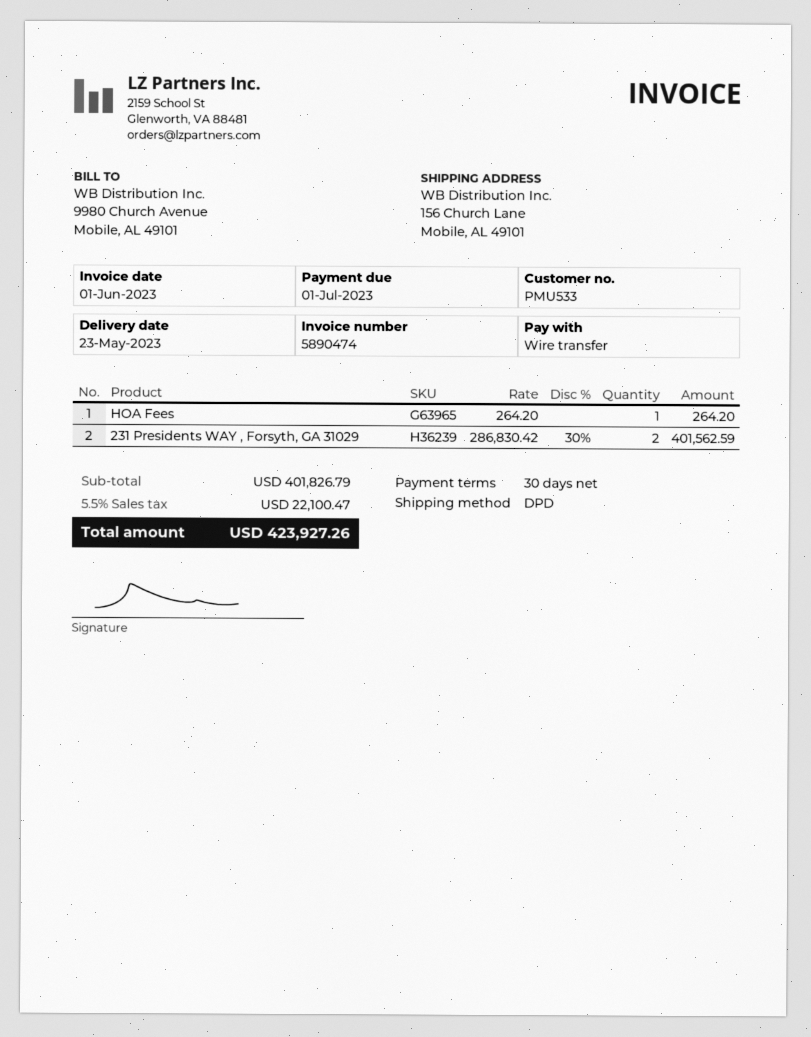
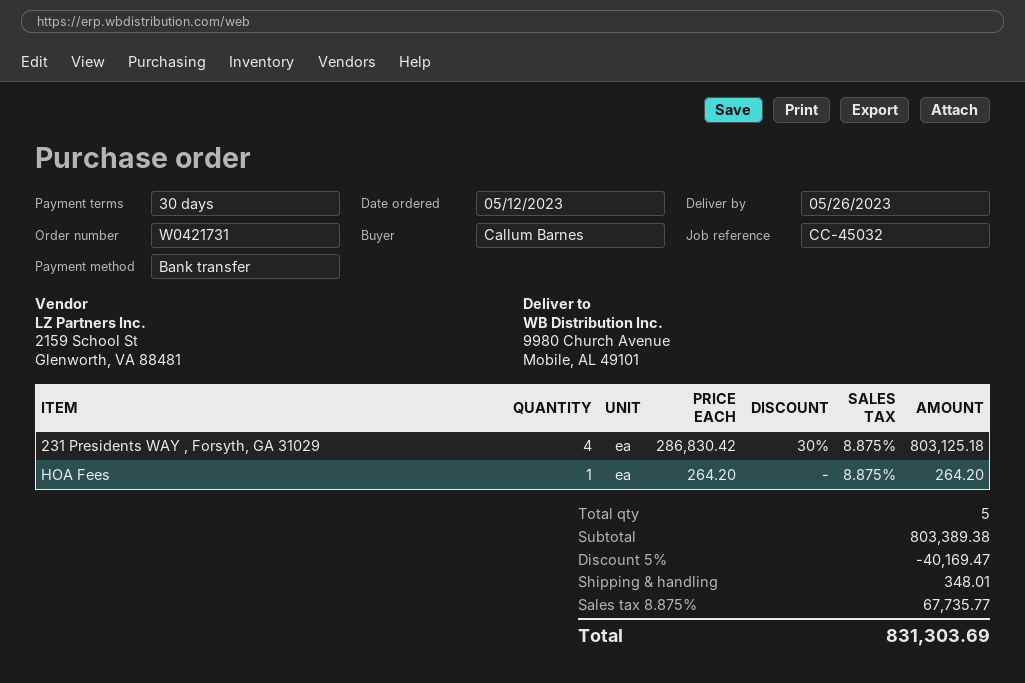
delivery date: 2023-05-23 -> 2023-05-26
ship to: 156 Church Lane, Mobile, AL 49101 -> 9980 Church Avenue, Mobile, AL 49101
231 Presidents WAY , Forsyth, GA 31029: 2 x 286830.42 - 30% = 401562.59 -> 4 x 286830.42 - 30% = 803125.18
subtotal: 401826.79 -> 803389.38
discount: none -> 5% = 40169.47
shipping: none -> 348.01
tax: 5.5% = 22100.47 -> 8.875% = 67735.77
total: 423927.26 -> 831303.69

